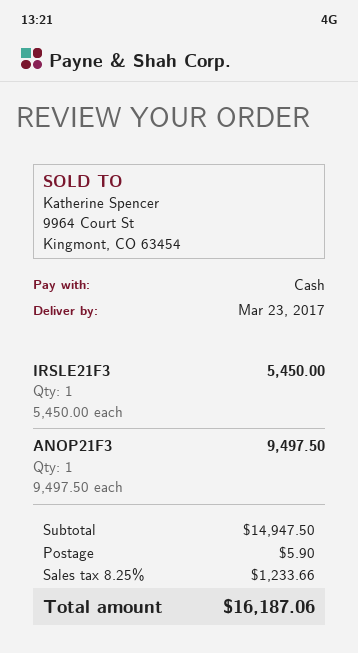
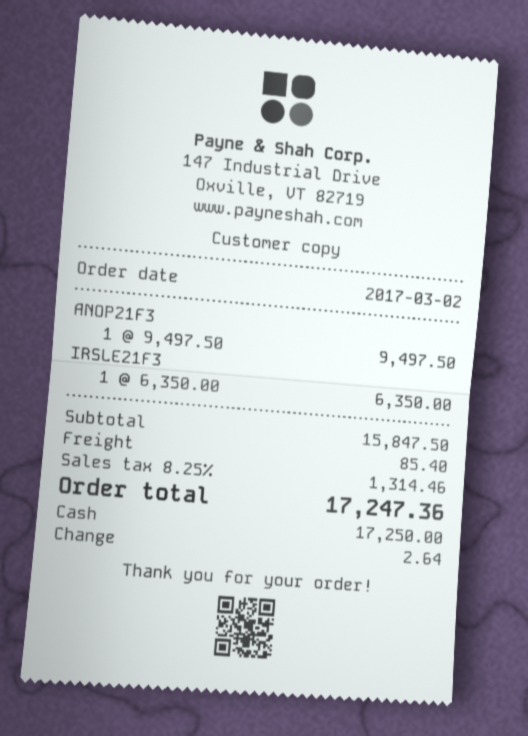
IRSLE21F3: 1 x 5450.00 = 5450.00 -> 1 x 6350.00 = 6350.00
subtotal: 14947.50 -> 15847.50
shipping: 5.90 -> 85.40
tax: 8.25% = 1233.66 -> 8.25% = 1314.46
total: 16187.06 -> 17247.36

